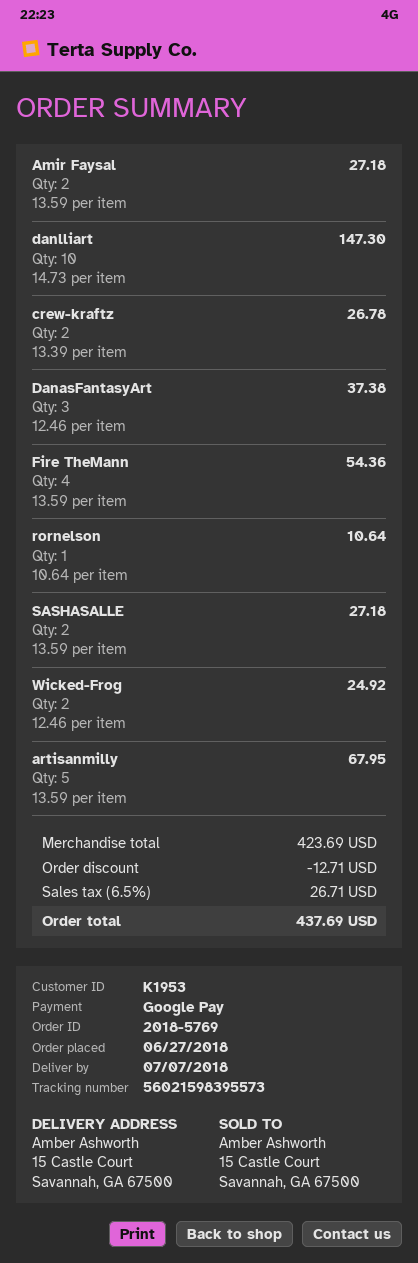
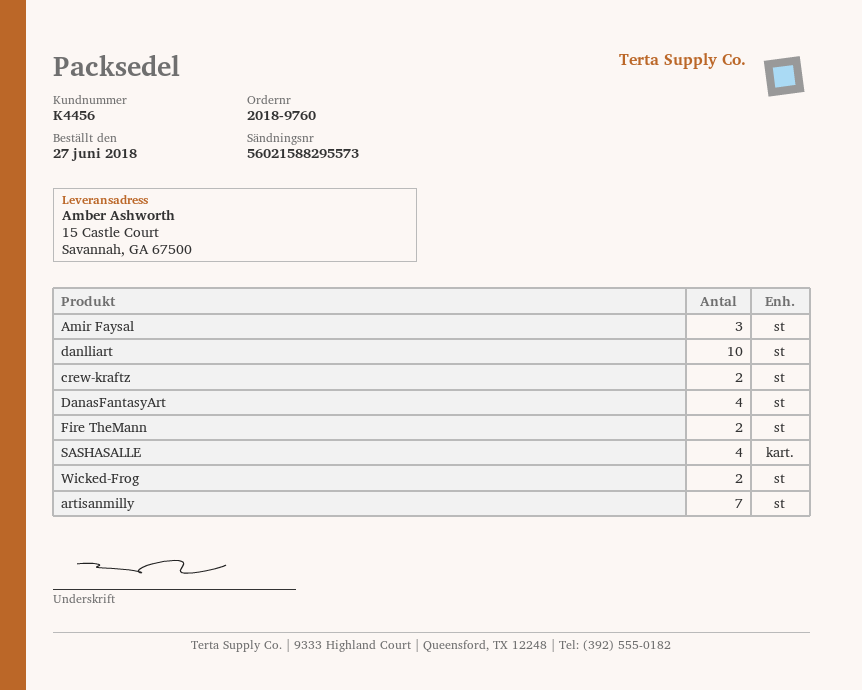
order number: 2018-5769 -> 2018-9760
customer number: K1953 -> K4456
tracking number: 56021598395573 -> 56021588295573
Amir Faysal: 2 -> 3
DanasFantasyArt: 3 -> 4
Fire TheMann: 4 -> 2
rornelson: 1 -> none
SASHASALLE: 2 -> 4
artisanmilly: 5 -> 7

